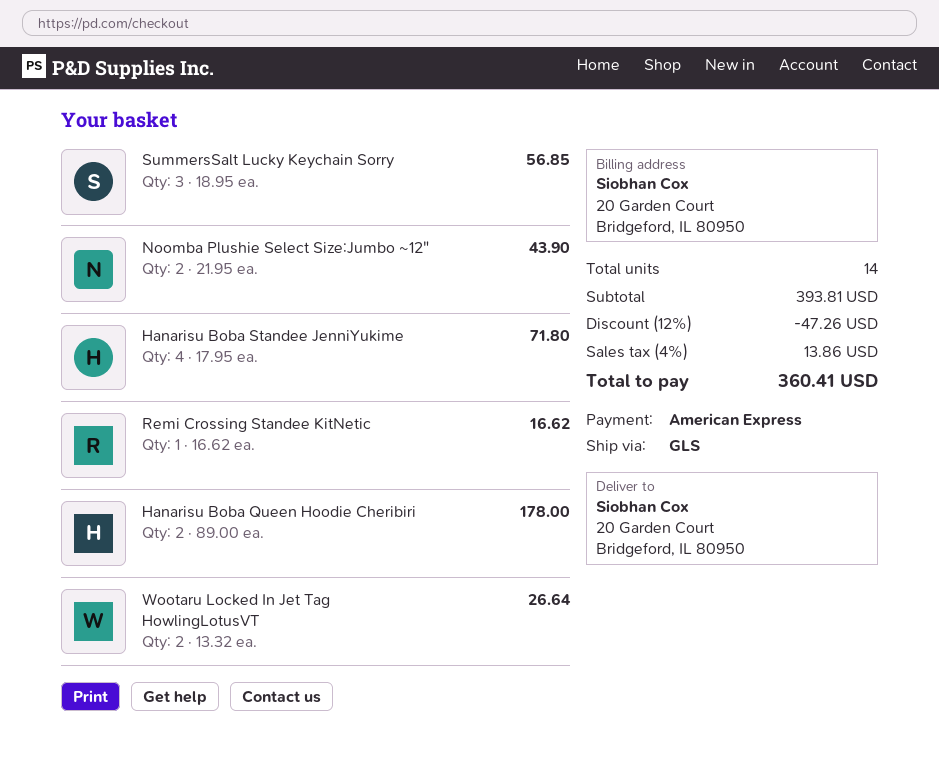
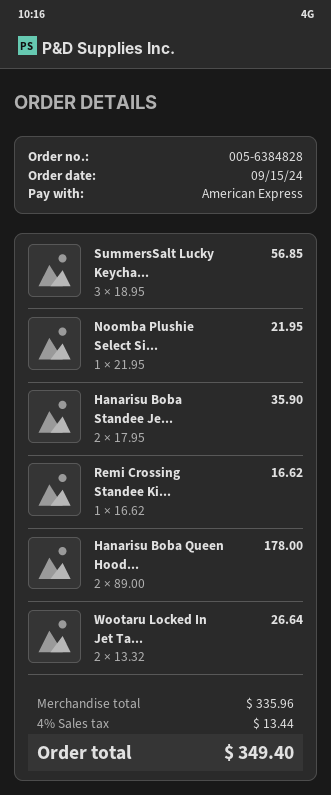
Noomba Plushie Select Size:Jumbo ~12": 2 x 21.95 = 43.90 -> 1 x 21.95 = 21.95
Hanarisu Boba Standee JenniYukime: 4 x 17.95 = 71.80 -> 2 x 17.95 = 35.90
subtotal: 393.81 -> 335.96
discount: 12% = 47.26 -> none
tax: 4% = 13.86 -> 4% = 13.44
total: 360.41 -> 349.40

